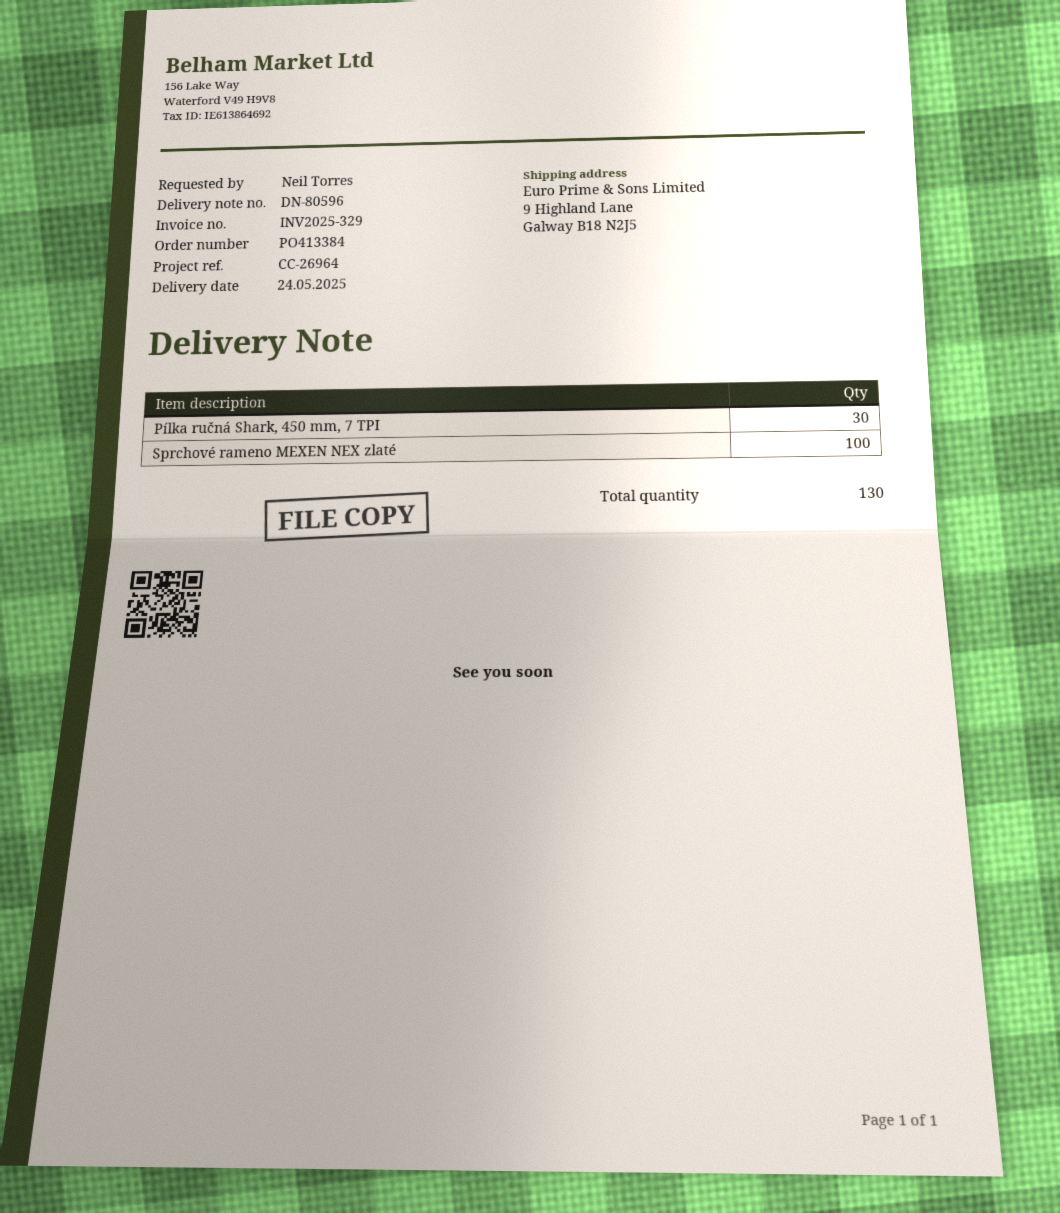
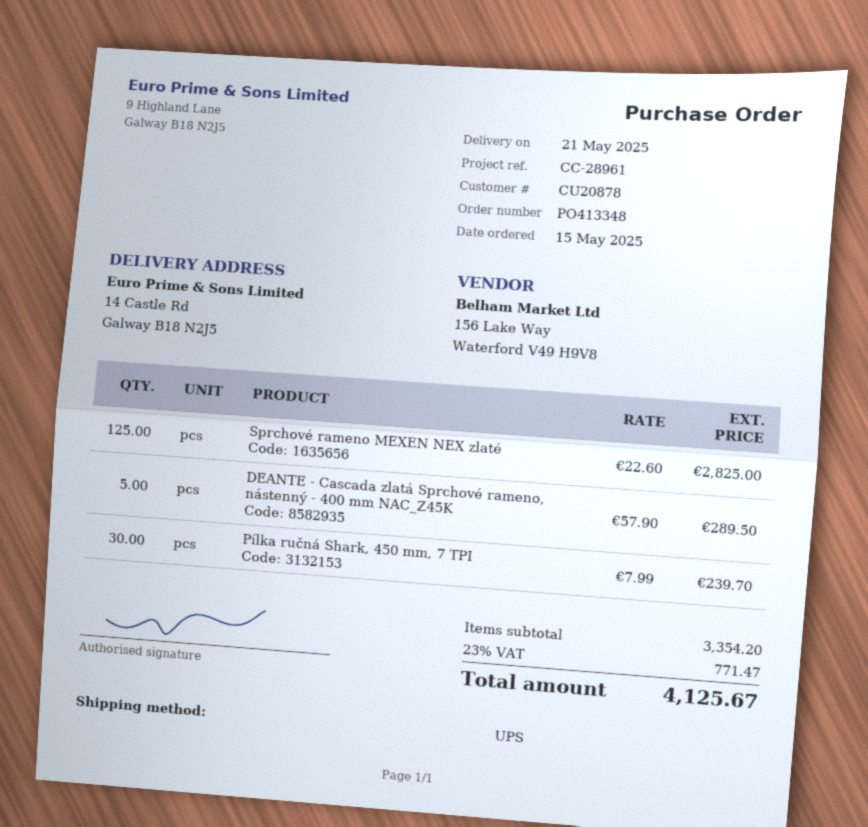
order number: PO413384 -> PO413348
delivery date: 2025-05-24 -> 2025-05-21
reference: CC-26964 -> CC-28961
ship to: 9 Highland Lane, Galway B18 N2J5 -> 14 Castle Rd, Galway B18 N2J5
Sprchové rameno MEXEN NEX zlaté: 100 -> 125
DEANTE - Cascada zlatá Sprchové rameno, nástenný - 400 mm NAC_Z45K: none -> 5

